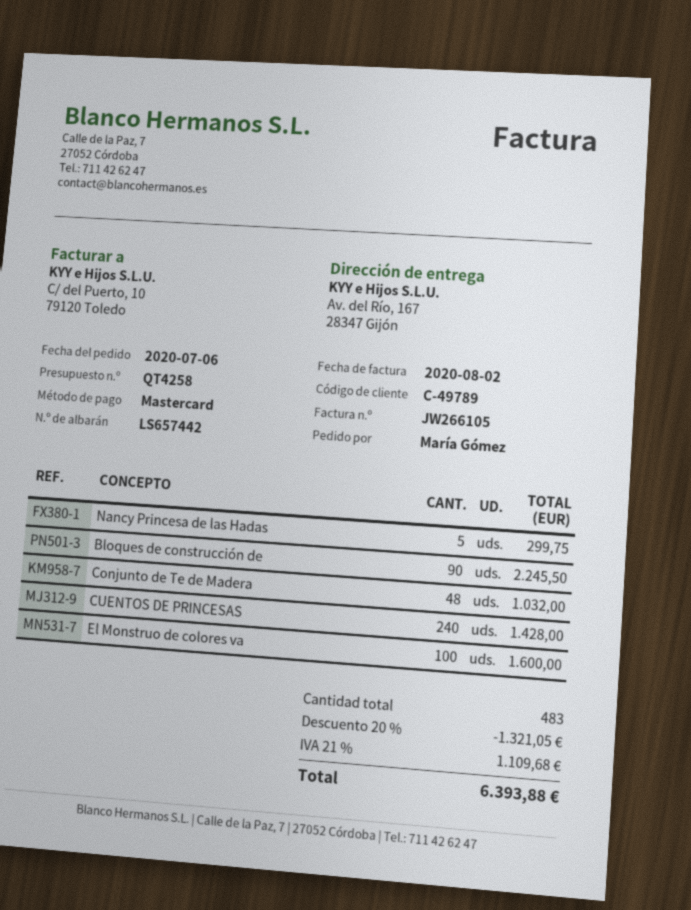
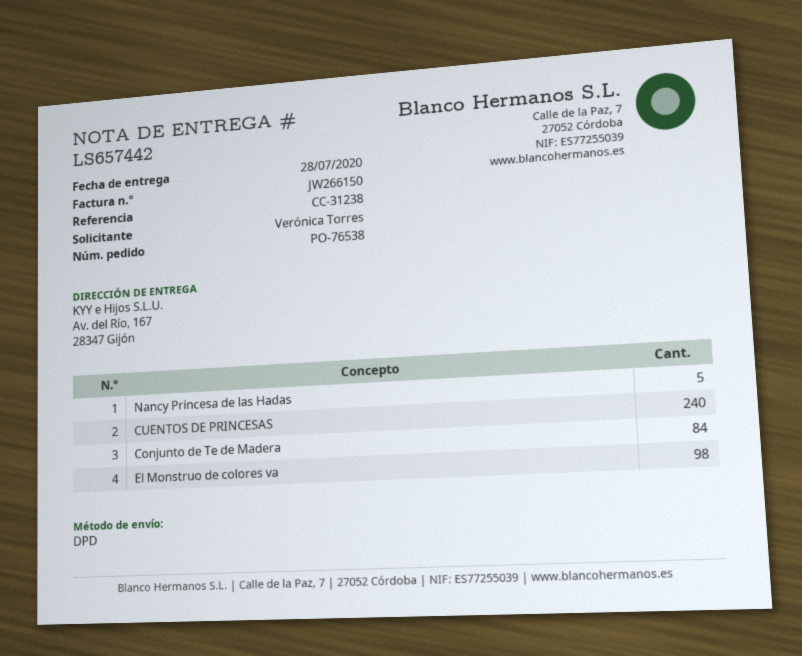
invoice number: JW266105 -> JW266150
ordered by: María Gómez -> Verónica Torres
Bloques de construcción de: 90 -> none
Conjunto de Te de Madera: 48 -> 84
El Monstruo de colores va: 100 -> 98

